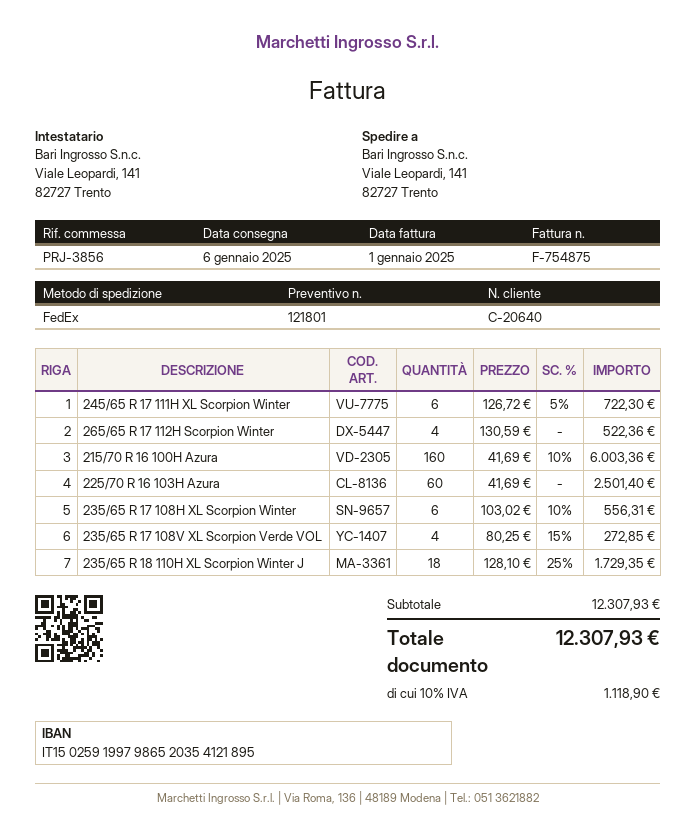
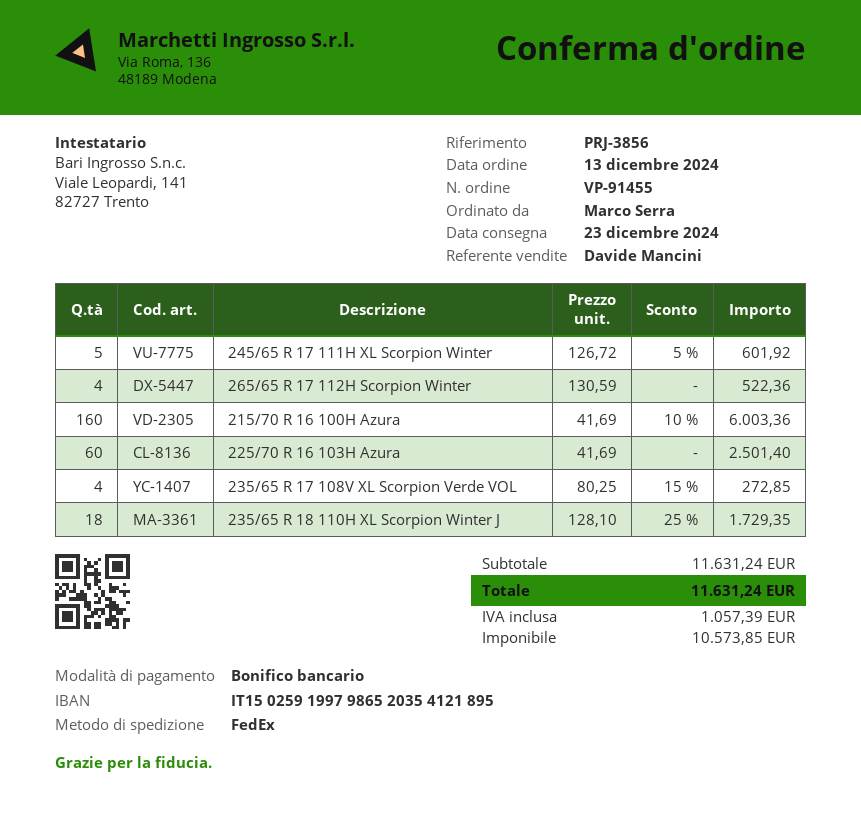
delivery date: 2025-01-06 -> 2024-12-23
245/65 R 17 111H XL Scorpion Winter: 6 x 126.72 - 5% = 722.30 -> 5 x 126.72 - 5% = 601.92
235/65 R 17 108H XL Scorpion Winter: 6 x 103.02 - 10% = 556.31 -> none
subtotal: 12307.93 -> 11631.24
tax: 1118.90 -> 1057.39
total: 12307.93 -> 11631.24

